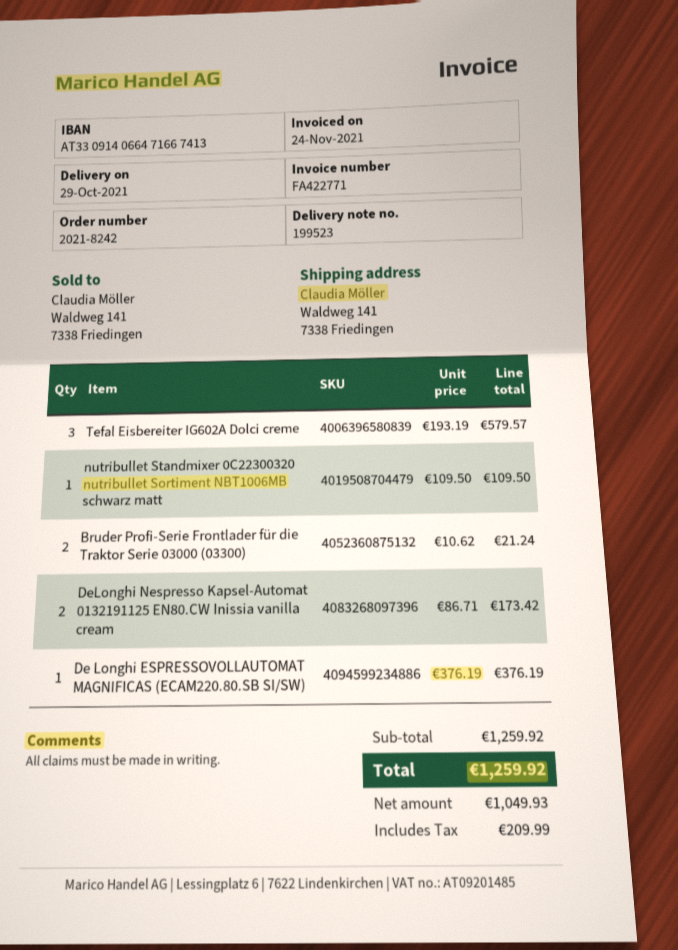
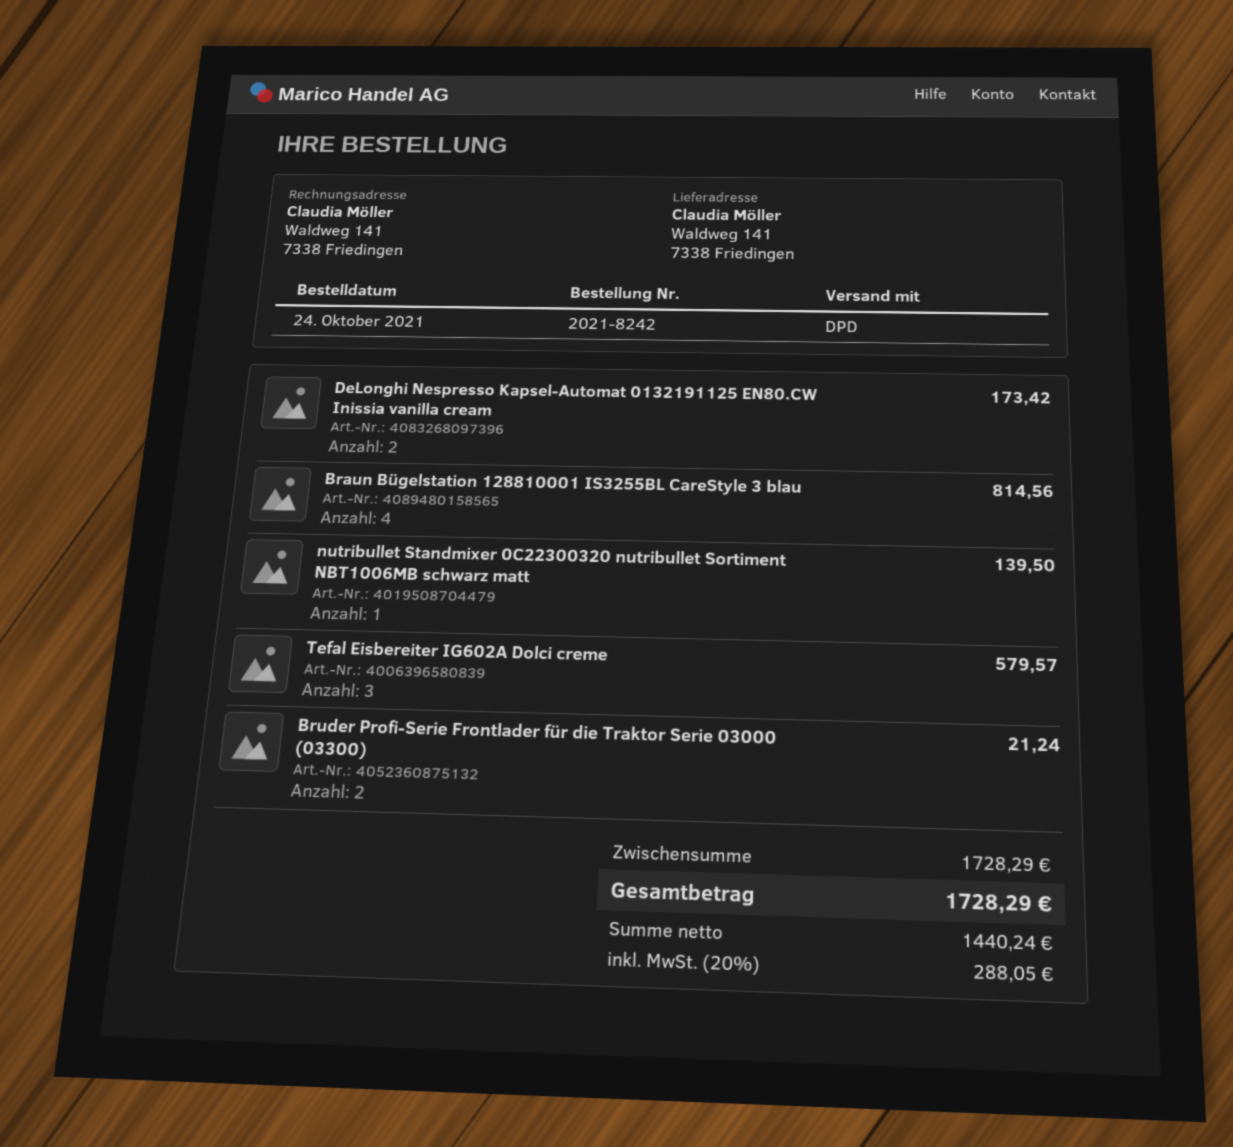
nutribullet Standmixer 0C22300320 nutribullet Sortiment NBT1006MB schwarz matt: 1 for 109.50 -> 1 for 139.50
De Longhi ESPRESSOVOLLAUTOMAT MAGNIFICAS (ECAM220.80.SB SI/SW): 1 for 376.19 -> none
Braun Bügelstation 128810001 IS3255BL CareStyle 3 blau: none -> 4 for 814.56
subtotal: 1259.92 -> 1728.29
net: 1049.93 -> 1440.24
tax: 209.99 -> 288.05
total: 1259.92 -> 1728.29

